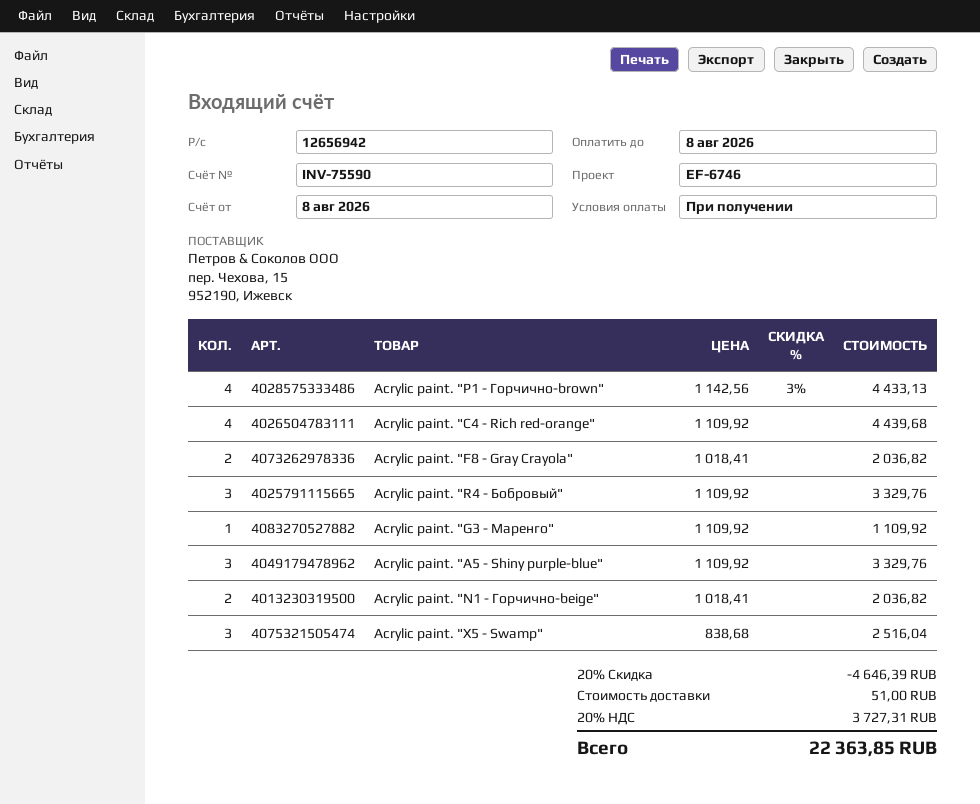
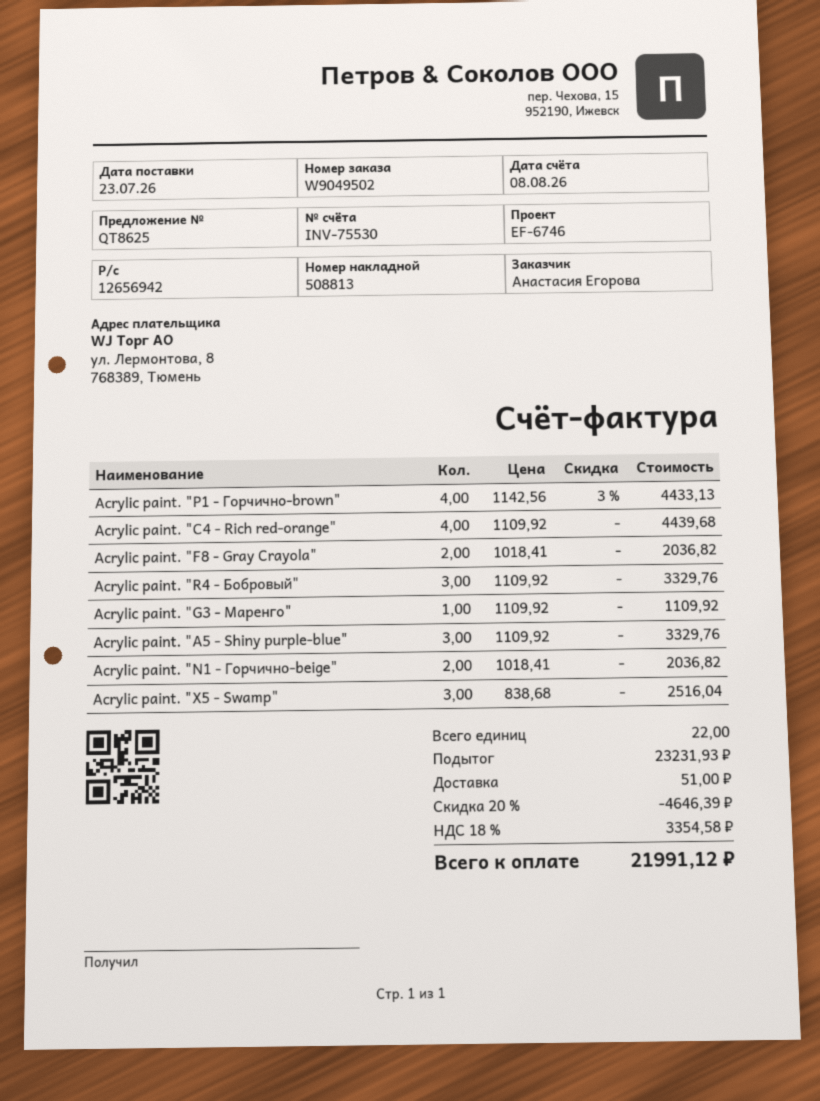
invoice number: INV-75590 -> INV-75530
tax: 20% = 3727.31 -> 18% = 3354.58
total: 22363.85 -> 21991.12

